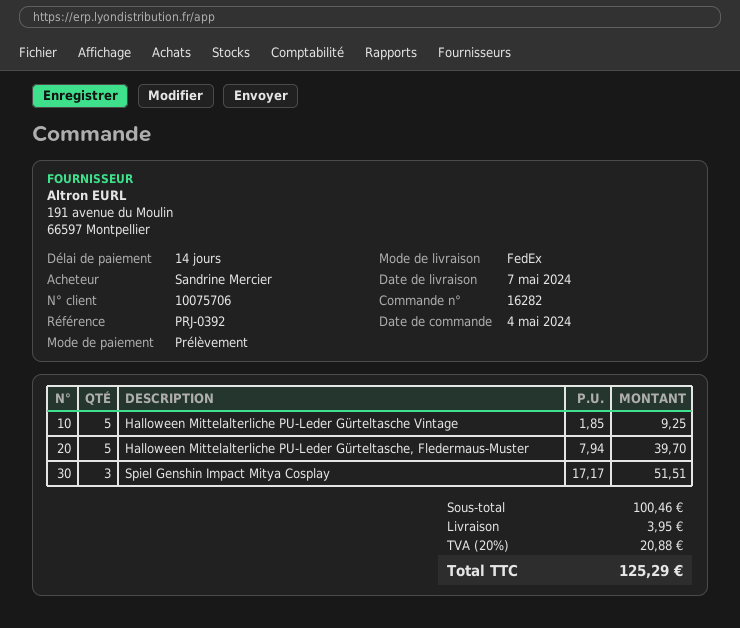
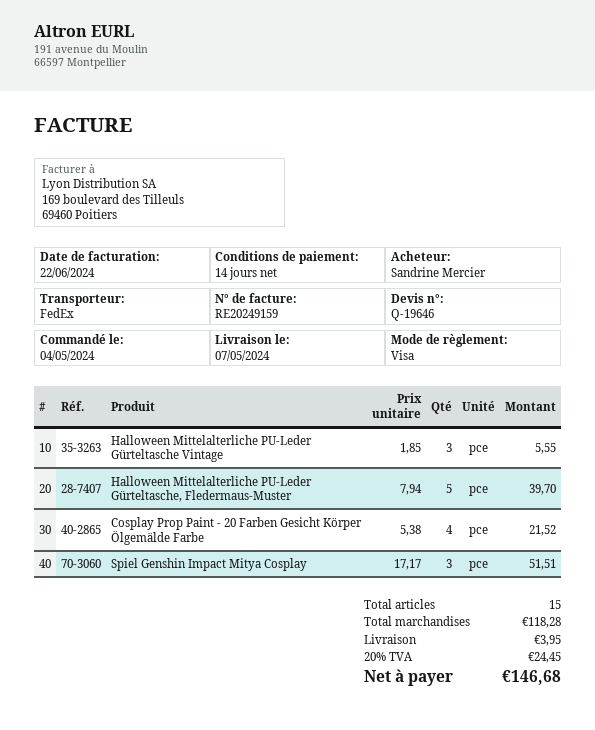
payment method: direct debit -> Visa
Halloween Mittelalterliche PU-Leder Gürteltasche Vintage: 5 x 1.85 = 9.25 -> 3 x 1.85 = 5.55
Cosplay Prop Paint - 20 Farben Gesicht Körper Ölgemälde Farbe: none -> 4 x 5.38 = 21.52
subtotal: 100.46 -> 118.28
tax: 20% = 20.88 -> 20% = 24.45
total: 125.29 -> 146.68

